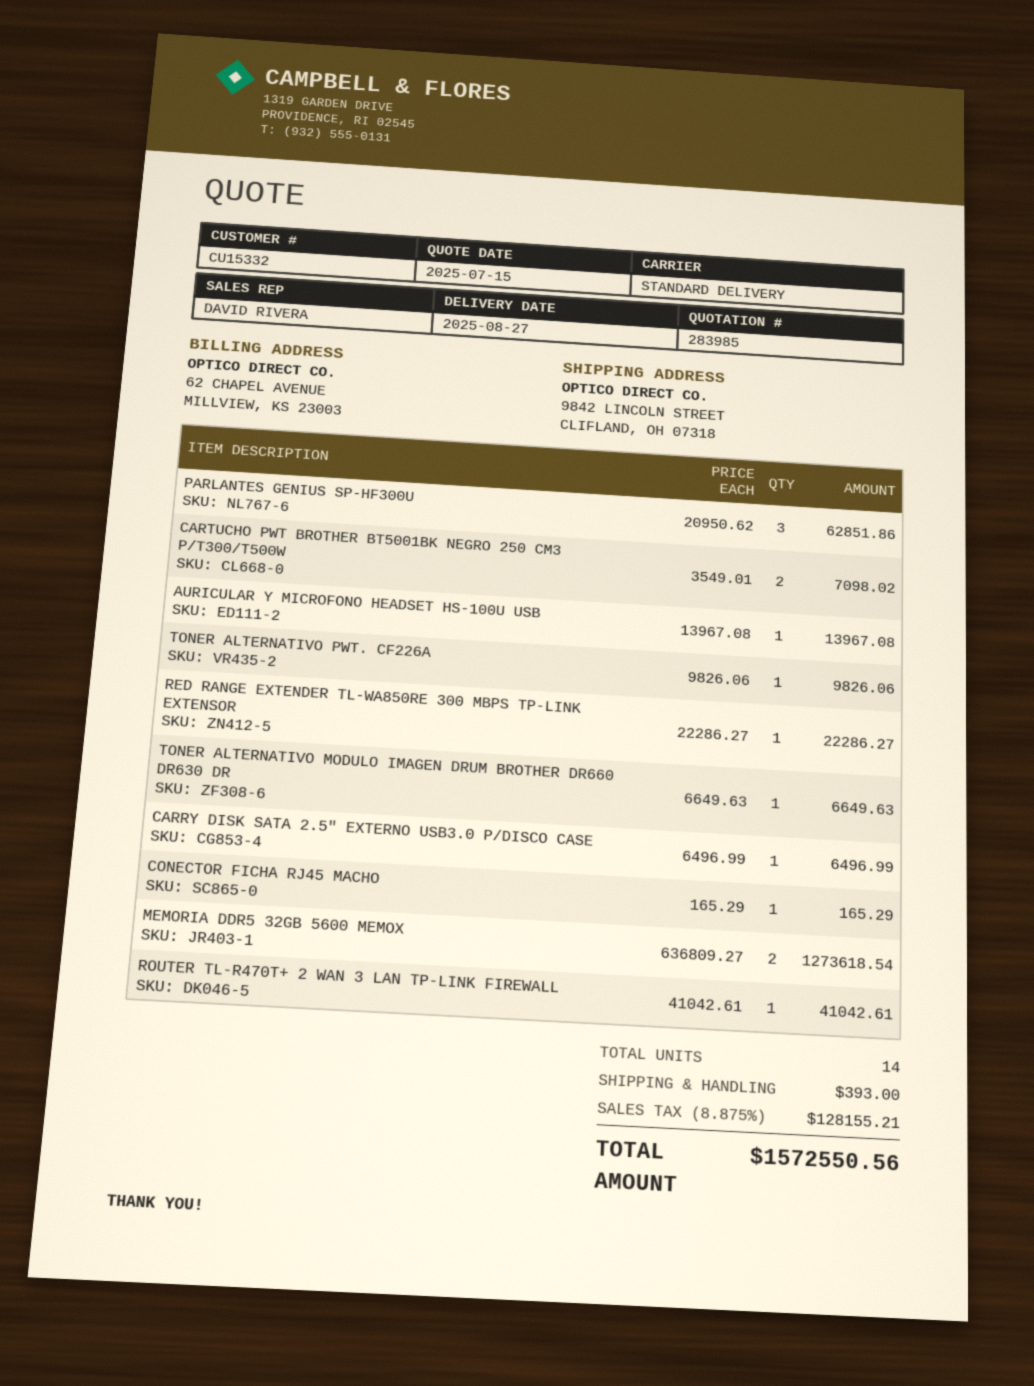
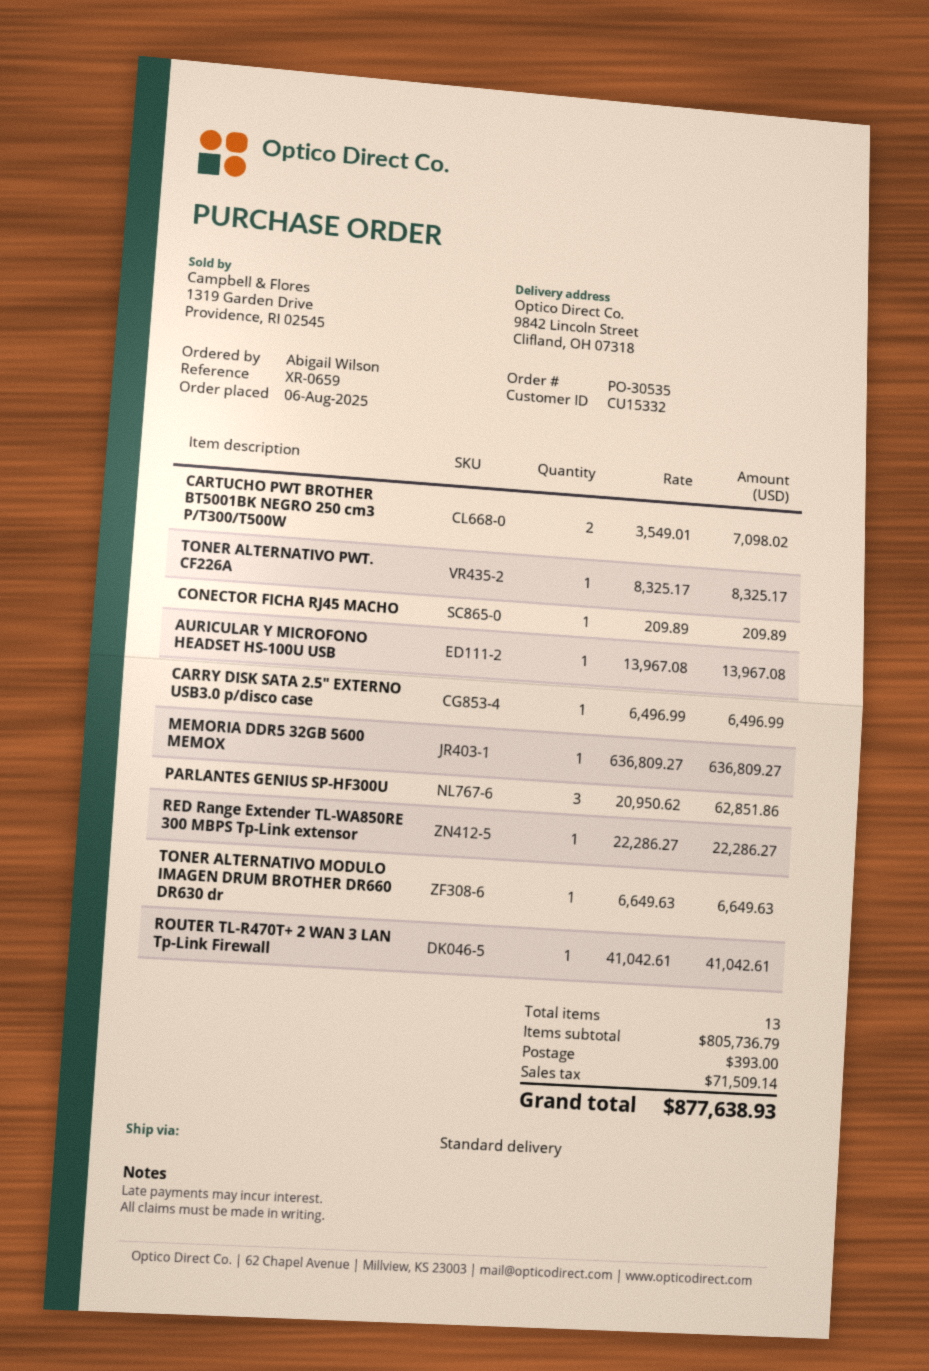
TONER ALTERNATIVO PWT. CF226A: 1 x 9826.06 = 9826.06 -> 1 x 8325.17 = 8325.17
CONECTOR FICHA RJ45 MACHO: 1 x 165.29 = 165.29 -> 1 x 209.89 = 209.89
MEMORIA DDR5 32GB 5600 MEMOX: 2 x 636809.27 = 1273618.54 -> 1 x 636809.27 = 636809.27
total quantity: 14 -> 13
tax: 128155.21 -> 71509.14
total: 1572550.56 -> 877638.93

